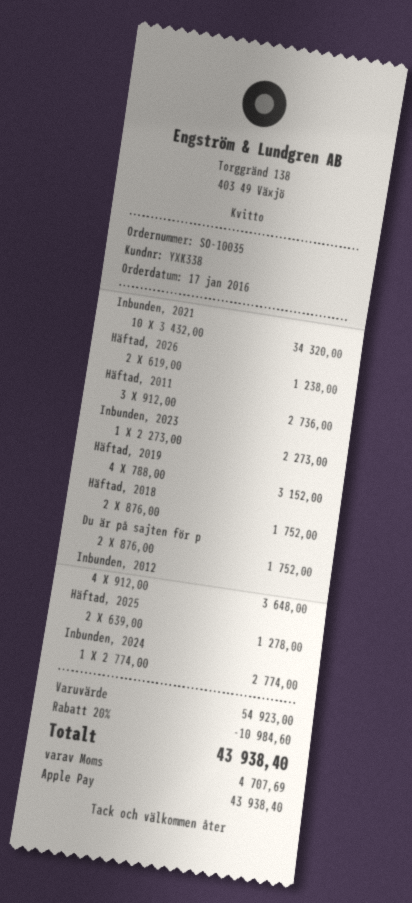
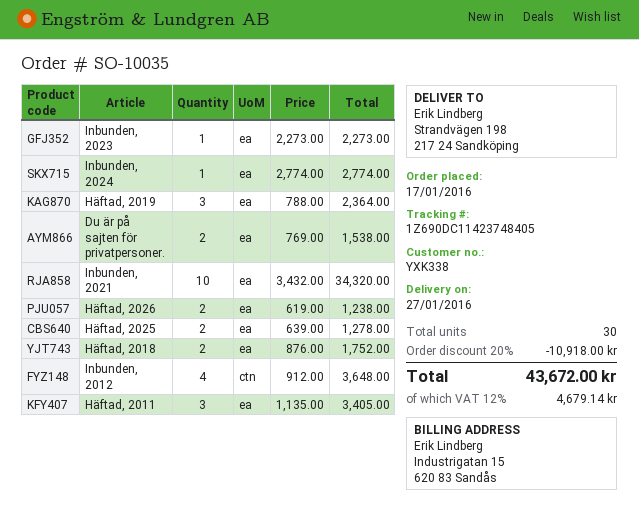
Häftad, 2011: 3 x 912.00 = 2736.00 -> 3 x 1135.00 = 3405.00
Häftad, 2019: 4 x 788.00 = 3152.00 -> 3 x 788.00 = 2364.00
Du är på sajten för p: 2 x 876.00 = 1752.00 -> 2 x 769.00 = 1538.00
discount: 20% = 10984.60 -> 20% = 10918.00
tax: 4707.69 -> 4679.14
total: 43938.40 -> 43672.00

